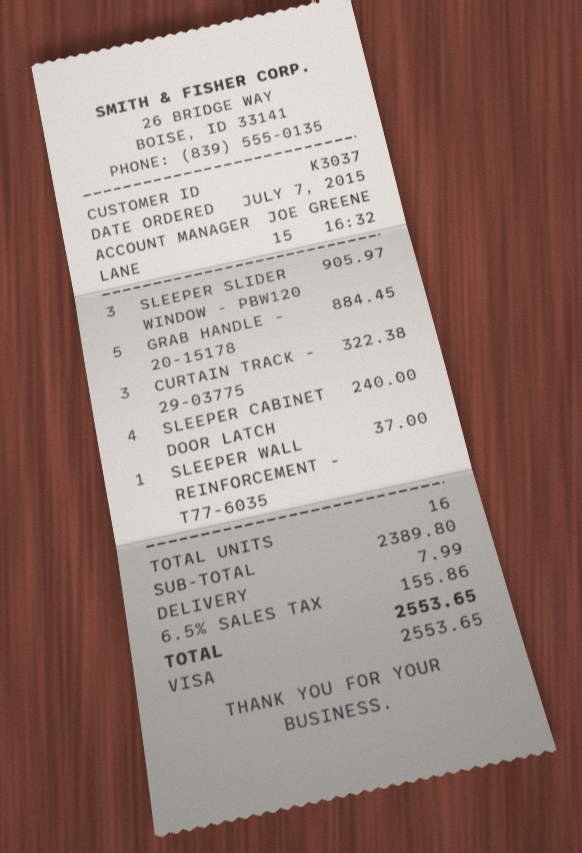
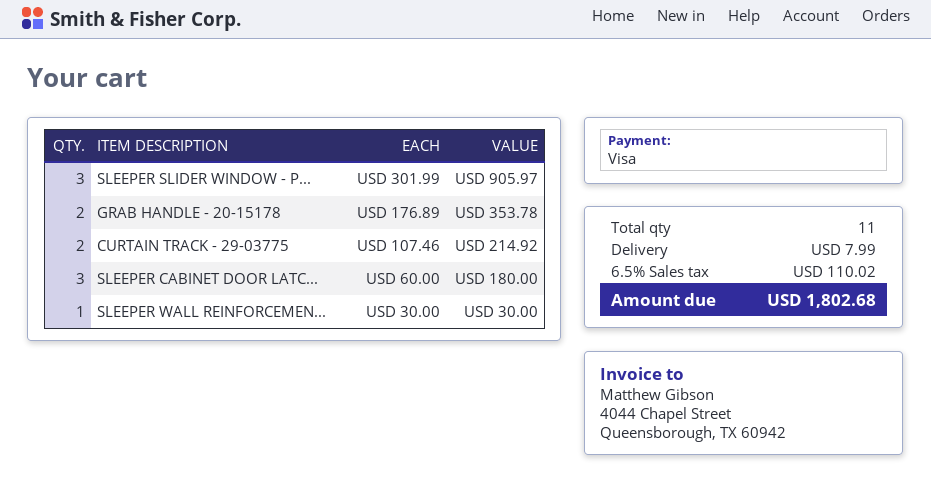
GRAB HANDLE - 20-15178: 5 for 884.45 -> 2 for 353.78
CURTAIN TRACK - 29-03775: 3 for 322.38 -> 2 for 214.92
SLEEPER CABINET DOOR LATCH: 4 for 240.00 -> 3 for 180.00
SLEEPER WALL REINFORCEMENT - T77-6035: 1 for 37.00 -> 1 for 30.00
total quantity: 16 -> 11
tax: 6.5% = 155.86 -> 6.5% = 110.02
total: 2553.65 -> 1802.68

